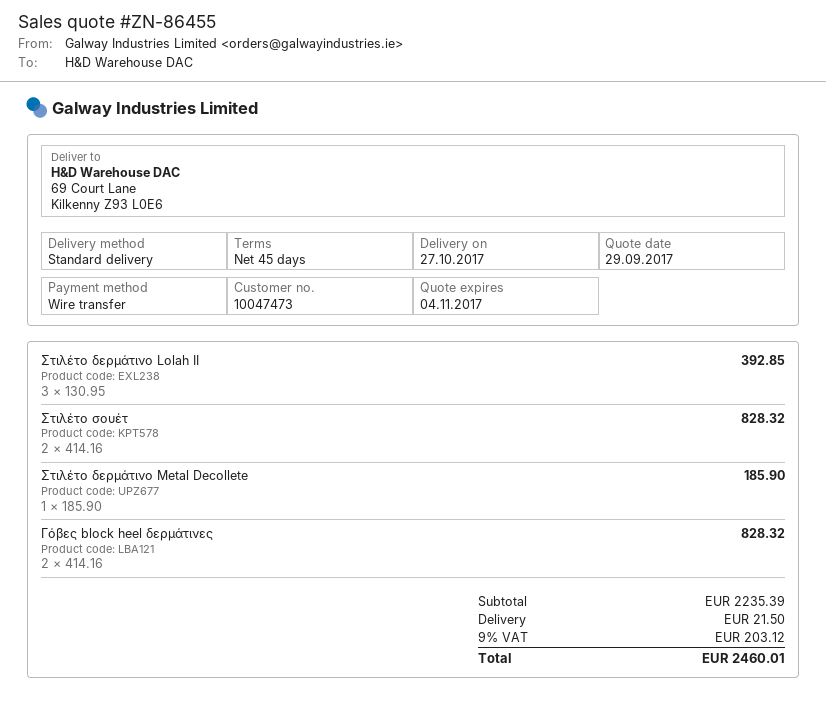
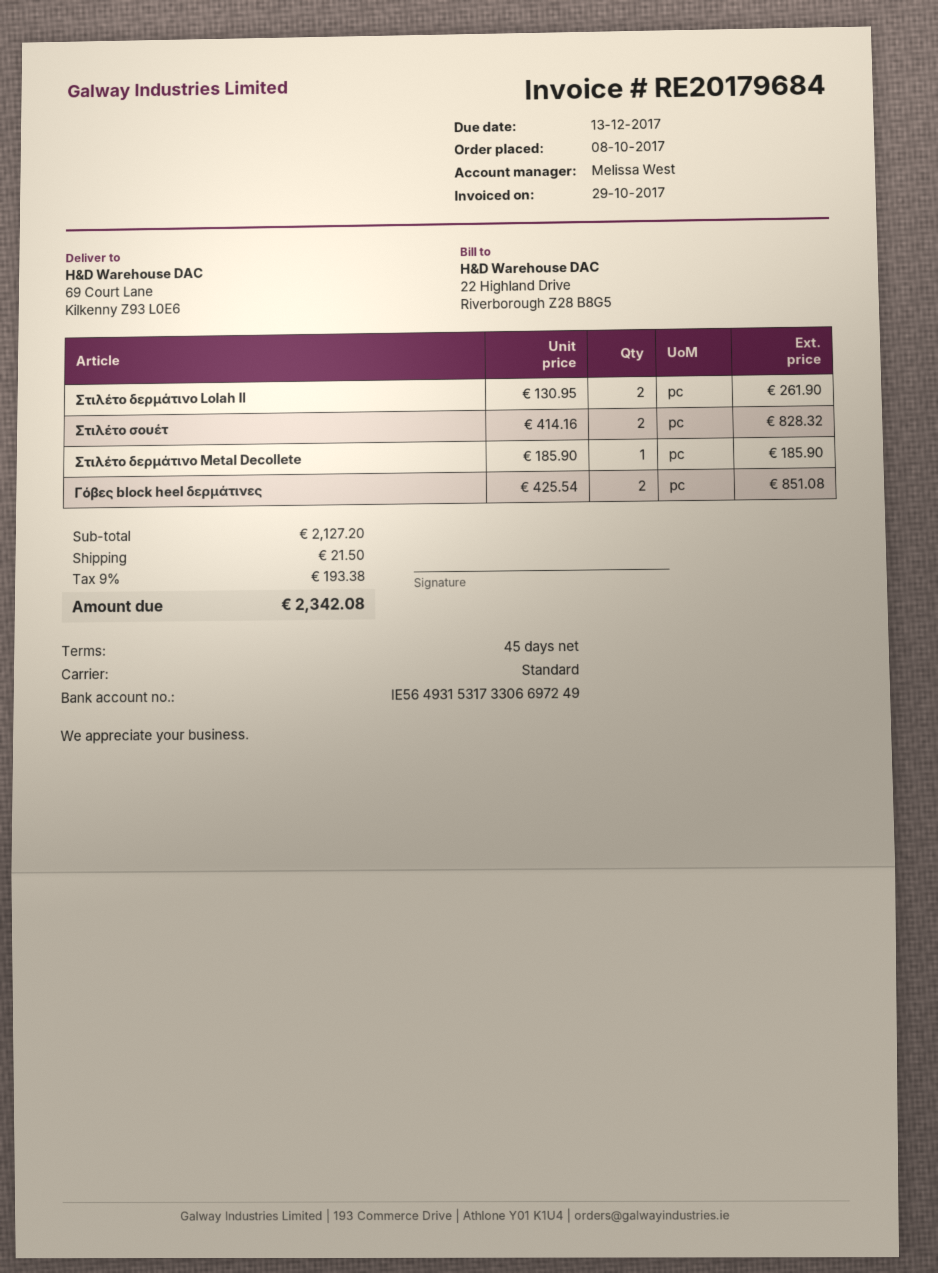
Στιλέτο δερμάτινο Lolah II: 3 x 130.95 = 392.85 -> 2 x 130.95 = 261.90
Γόβες block heel δερμάτινες: 2 x 414.16 = 828.32 -> 2 x 425.54 = 851.08
subtotal: 2235.39 -> 2127.20
tax: 9% = 203.12 -> 9% = 193.38
total: 2460.01 -> 2342.08

